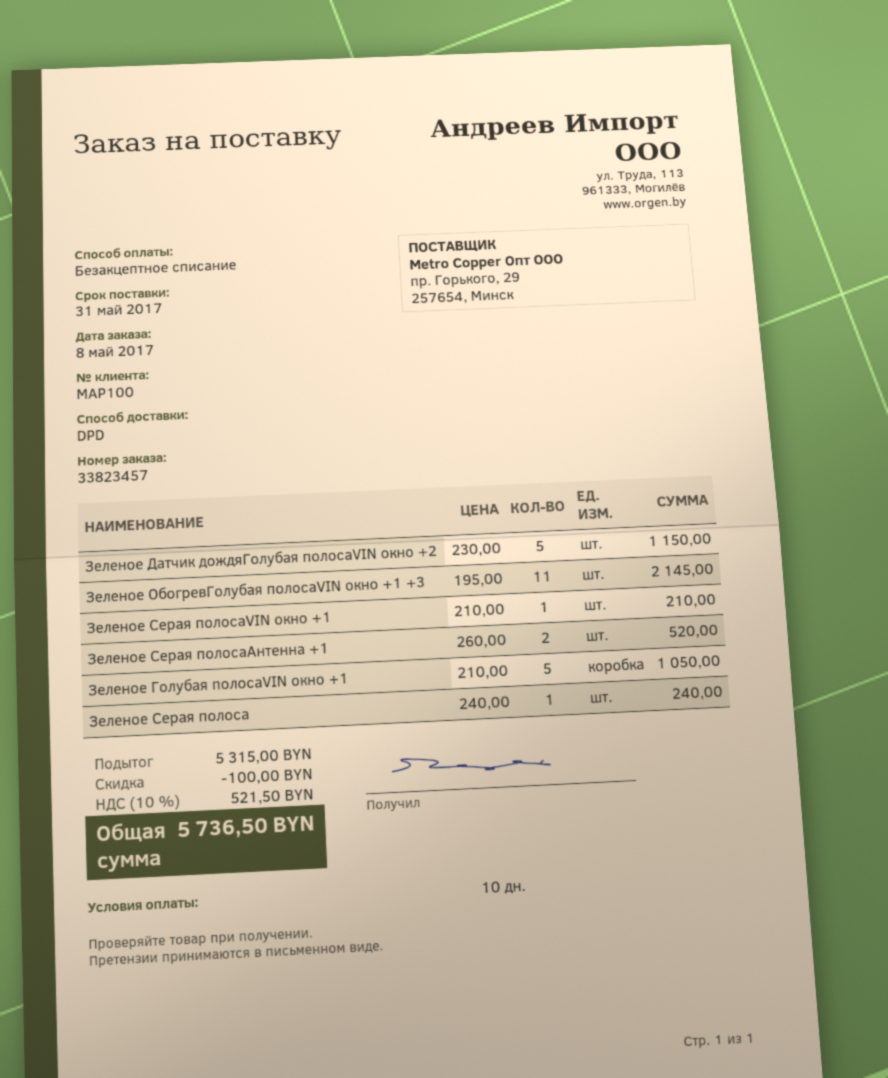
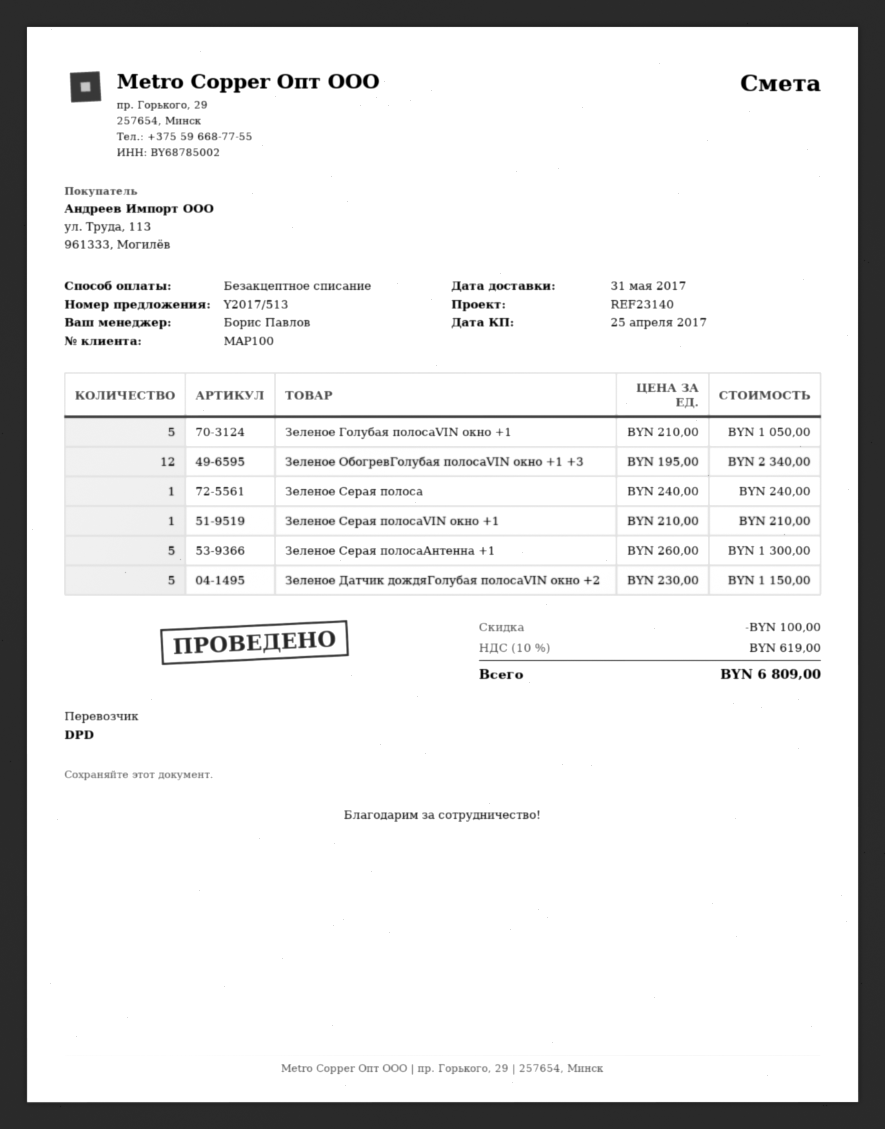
Зеленое ОбогревГолубая полосаVIN окно +1 +3: 11 x 195.00 = 2145.00 -> 12 x 195.00 = 2340.00
Зеленое Серая полосаАнтенна +1: 2 x 260.00 = 520.00 -> 5 x 260.00 = 1300.00
tax: 10% = 521.50 -> 10% = 619.00
total: 5736.50 -> 6809.00

